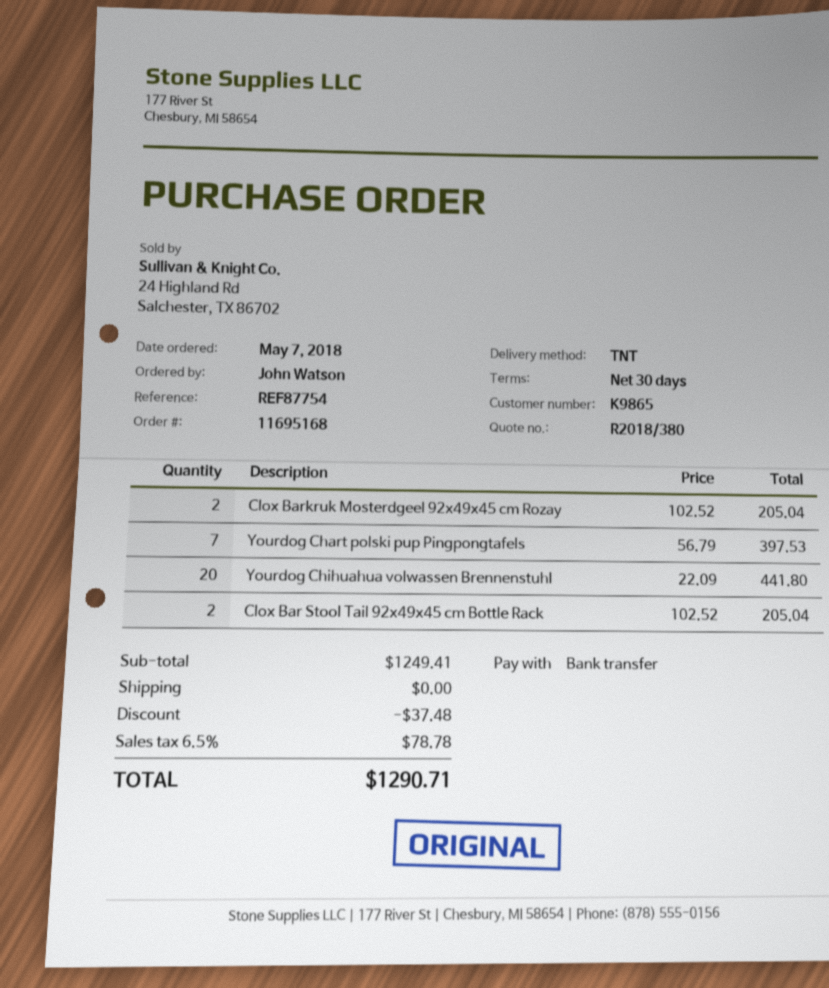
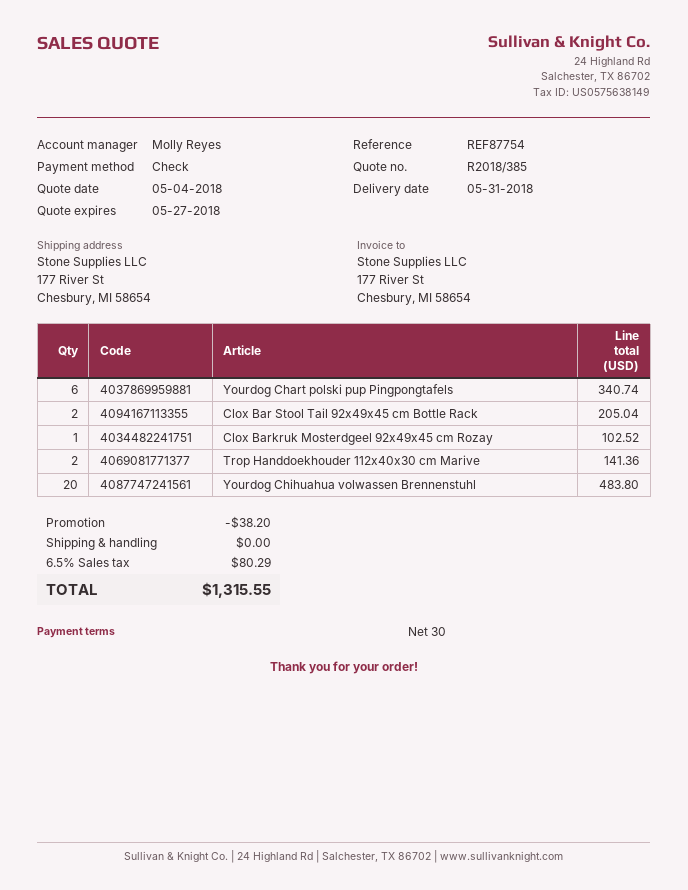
quote number: R2018/380 -> R2018/385
payment method: bank transfer -> cheque
Clox Barkruk Mosterdgeel 92x49x45 cm Rozay: 2 for 205.04 -> 1 for 102.52
Yourdog Chart polski pup Pingpongtafels: 7 for 397.53 -> 6 for 340.74
Yourdog Chihuahua volwassen Brennenstuhl: 20 for 441.80 -> 20 for 483.80
Trop Handdoekhouder 112x40x30 cm Marive: none -> 2 for 141.36
discount: 37.48 -> 38.20
tax: 6.5% = 78.78 -> 6.5% = 80.29
total: 1290.71 -> 1315.55

